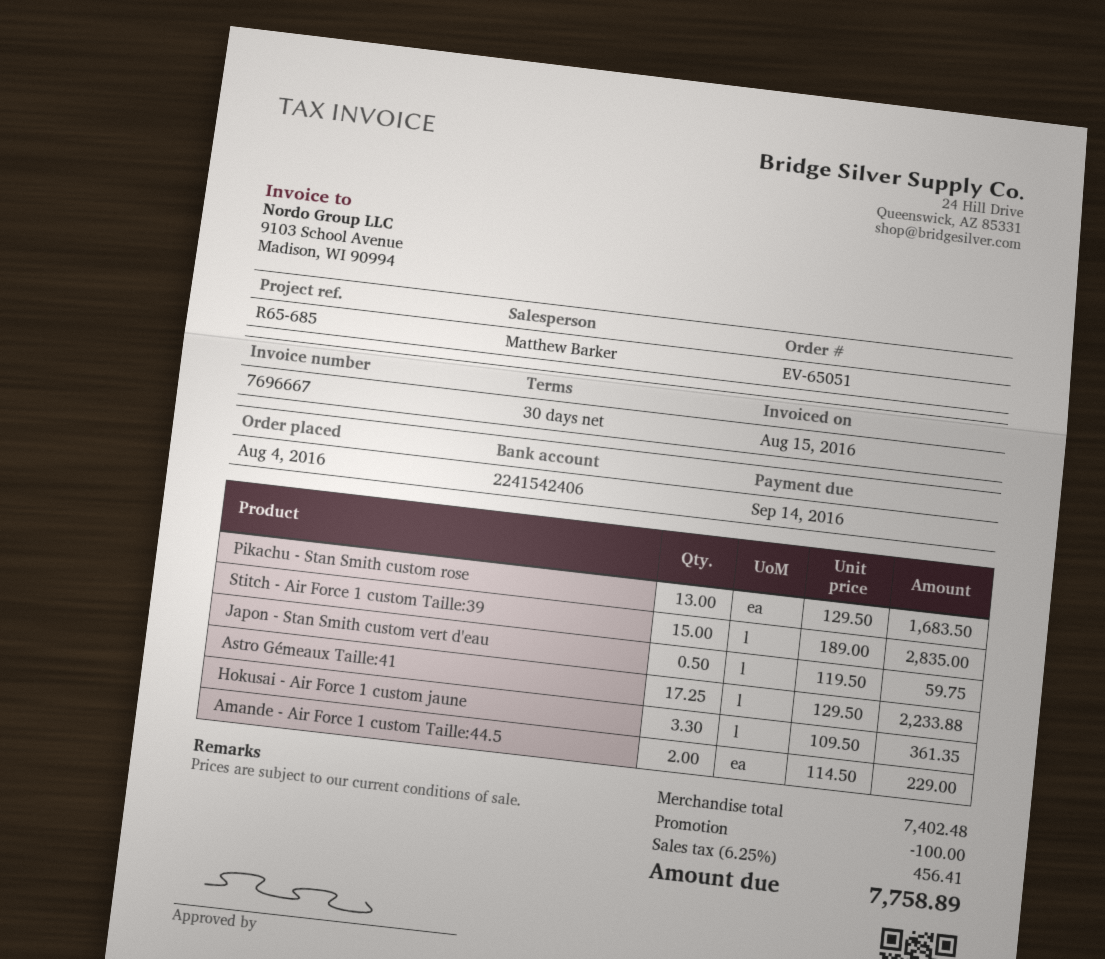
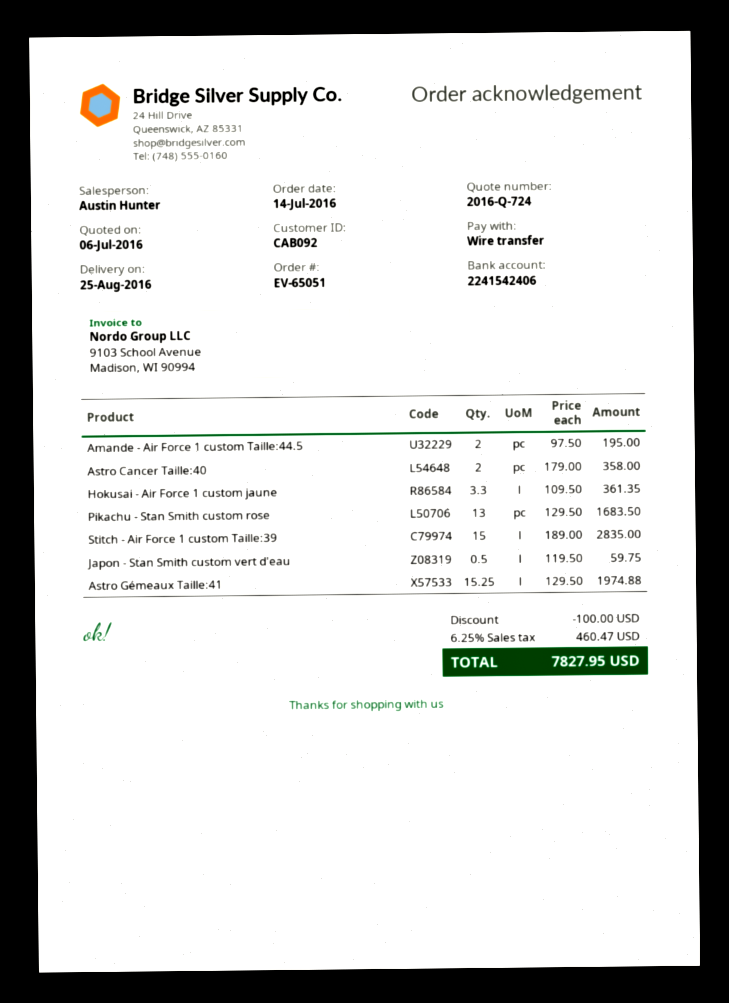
order date: 2016-08-04 -> 2016-07-14
sales rep: Matthew Barker -> Austin Hunter
Astro Gémeaux Taille:41: 17.25 x 129.50 = 2233.88 -> 15.25 x 129.50 = 1974.88
Amande - Air Force 1 custom Taille:44.5: 2 x 114.50 = 229.00 -> 2 x 97.50 = 195.00
Astro Cancer Taille:40: none -> 2 x 179.00 = 358.00
tax: 6.25% = 456.41 -> 6.25% = 460.47
total: 7758.89 -> 7827.95

